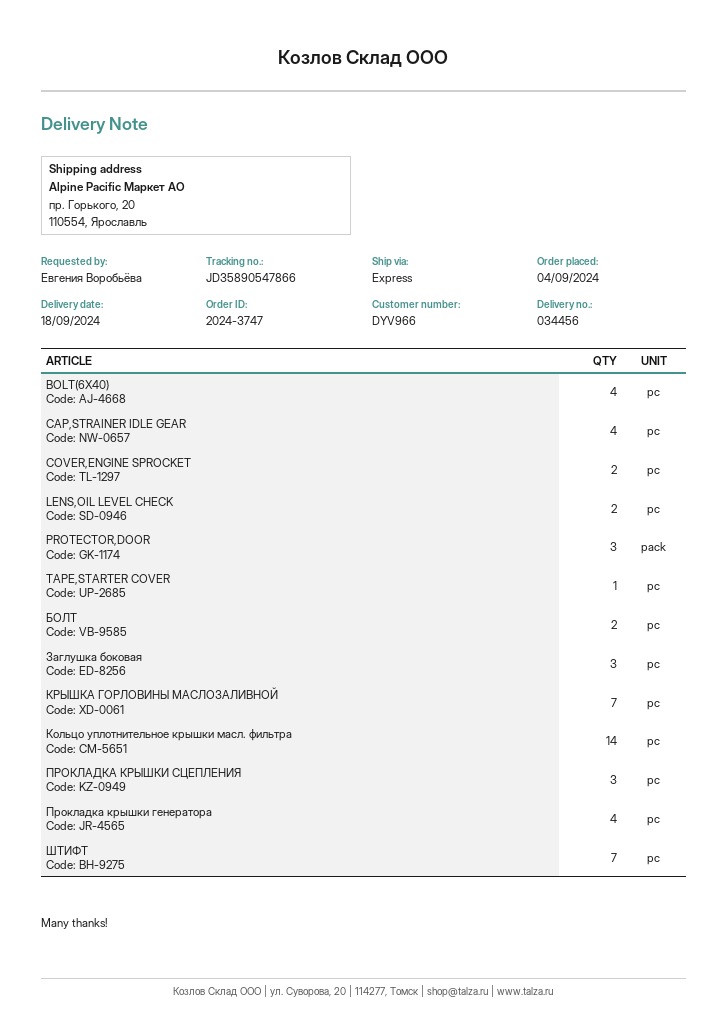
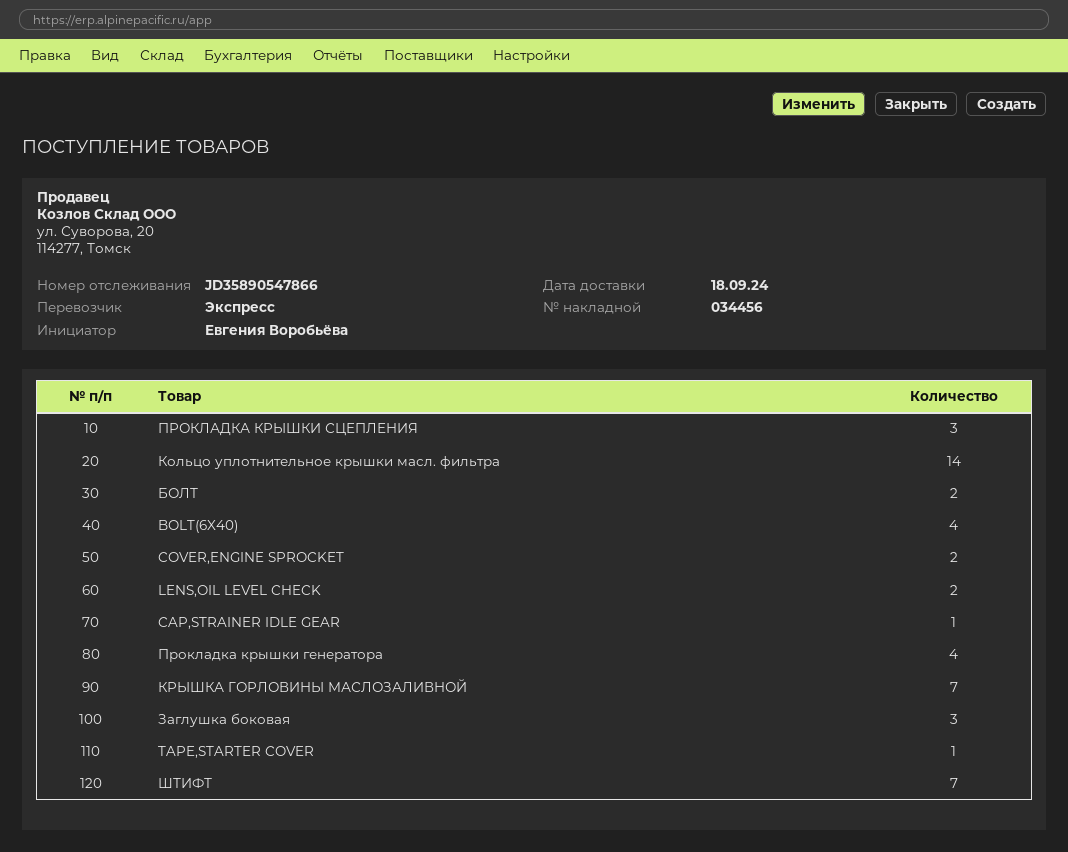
CAP,STRAINER IDLE GEAR: 4 -> 1
PROTECTOR,DOOR: 3 -> none

